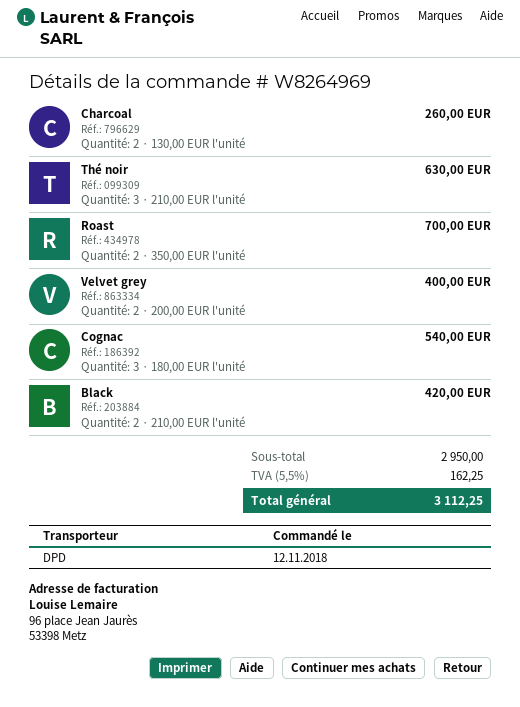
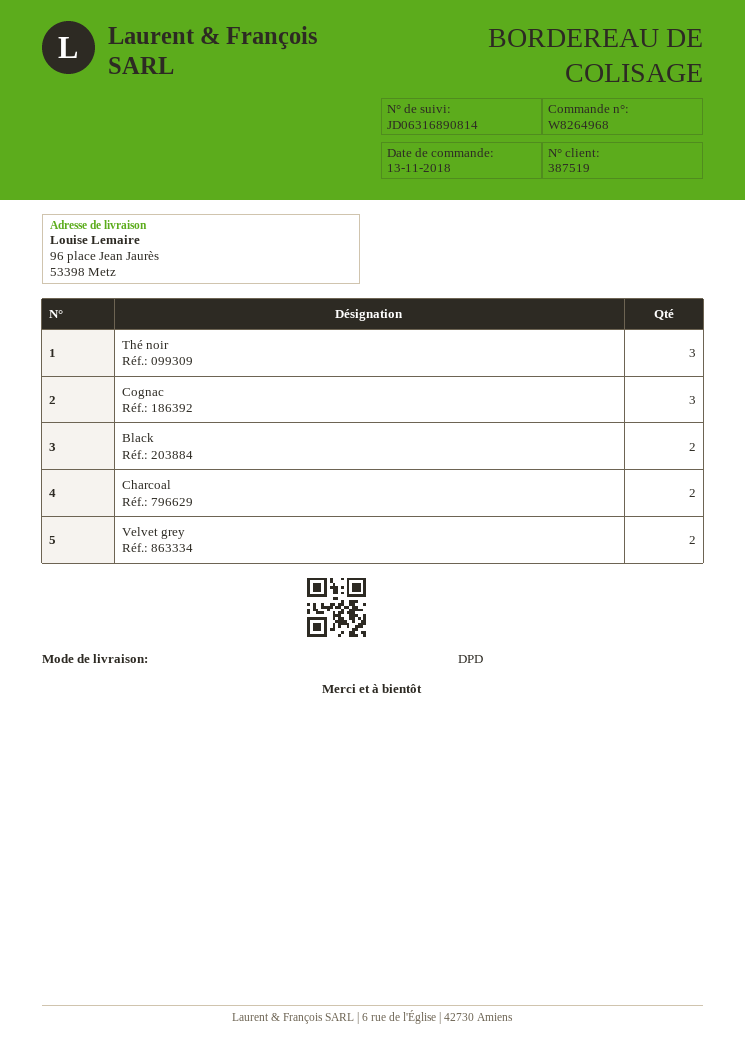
order number: W8264969 -> W8264968
order date: 2018-11-12 -> 2018-11-13
Roast: 2 -> none

